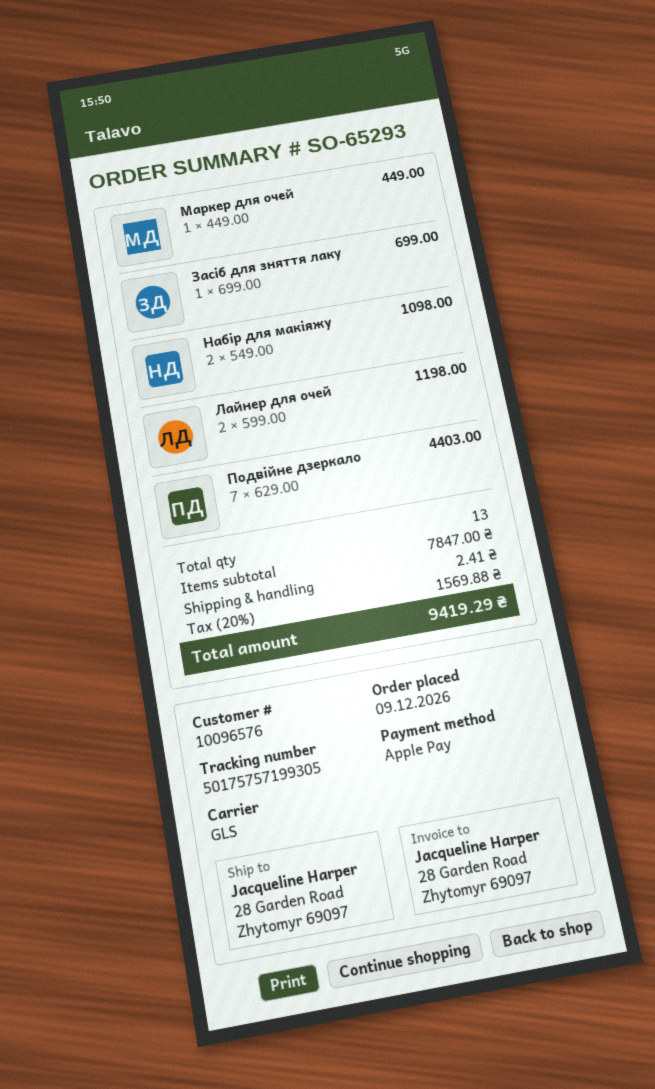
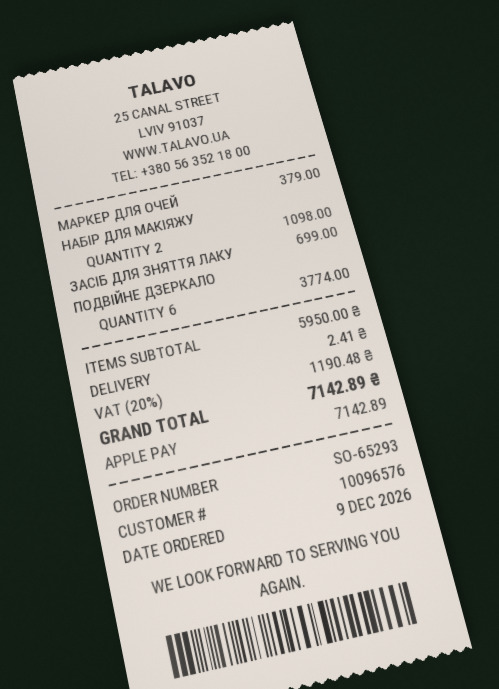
Маркер для очей: 1 for 449.00 -> 1 for 379.00
Лайнер для очей: 2 for 1198.00 -> none
Подвійне дзеркало: 7 for 4403.00 -> 6 for 3774.00
subtotal: 7847.00 -> 5950.00
tax: 20% = 1569.88 -> 20% = 1190.48
total: 9419.29 -> 7142.89

